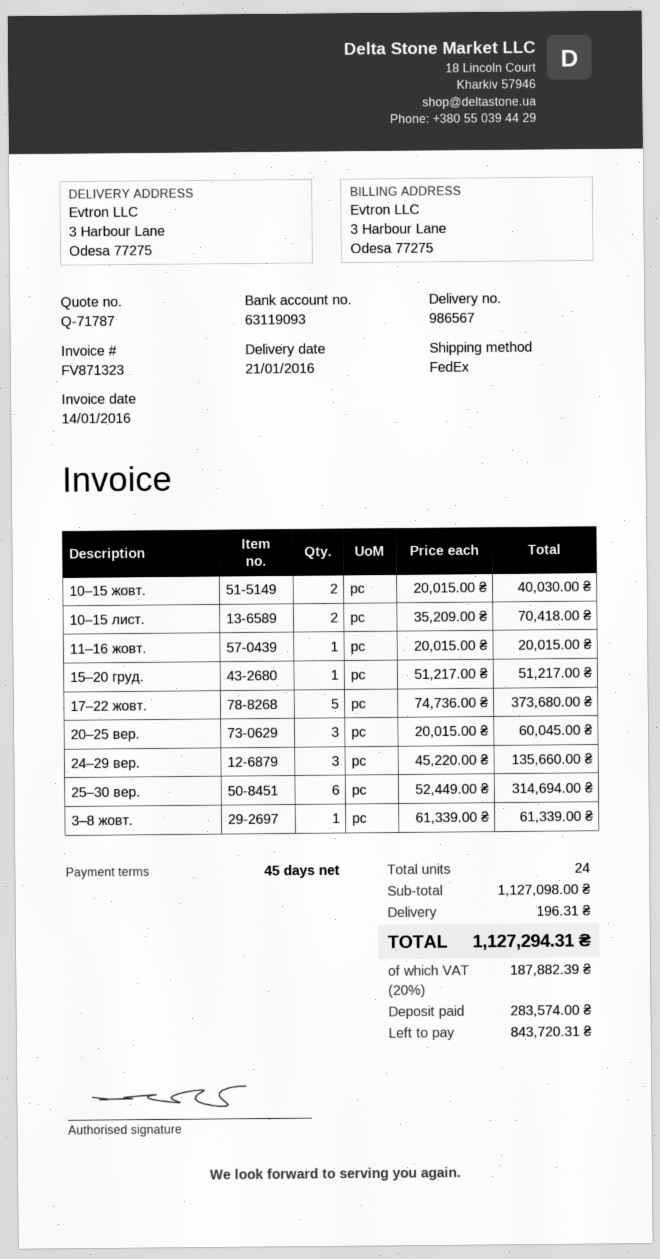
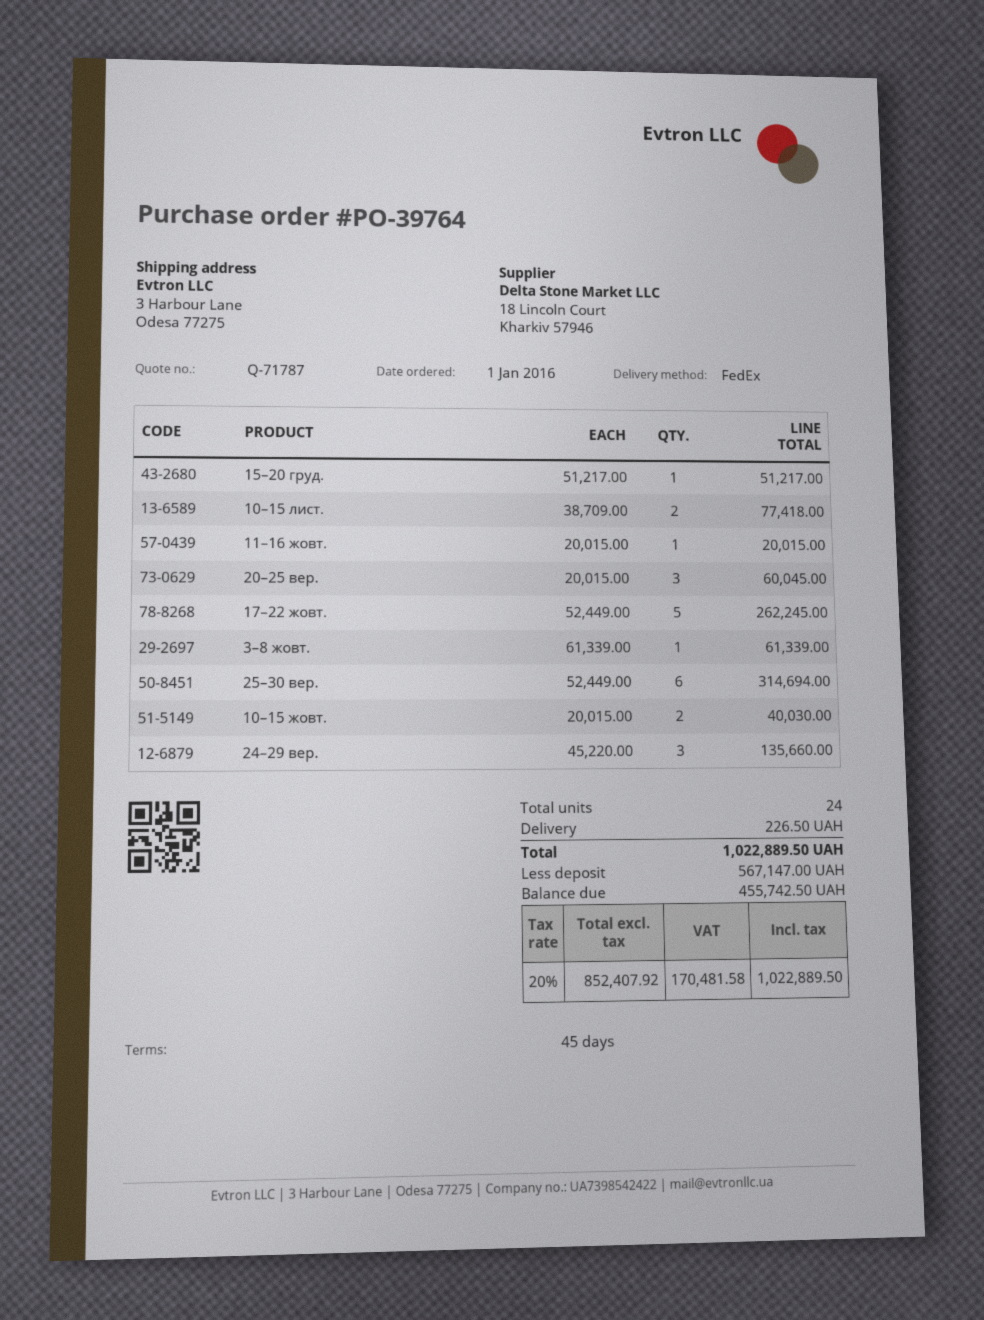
10–15 лист.: 2 x 35209.00 = 70418.00 -> 2 x 38709.00 = 77418.00
17–22 жовт.: 5 x 74736.00 = 373680.00 -> 5 x 52449.00 = 262245.00
shipping: 196.31 -> 226.50
tax: 20% = 187882.39 -> 20% = 170481.58
total: 1127294.31 -> 1022889.50
deposit: 283574.00 -> 567147.00
balance: 843720.31 -> 455742.50

